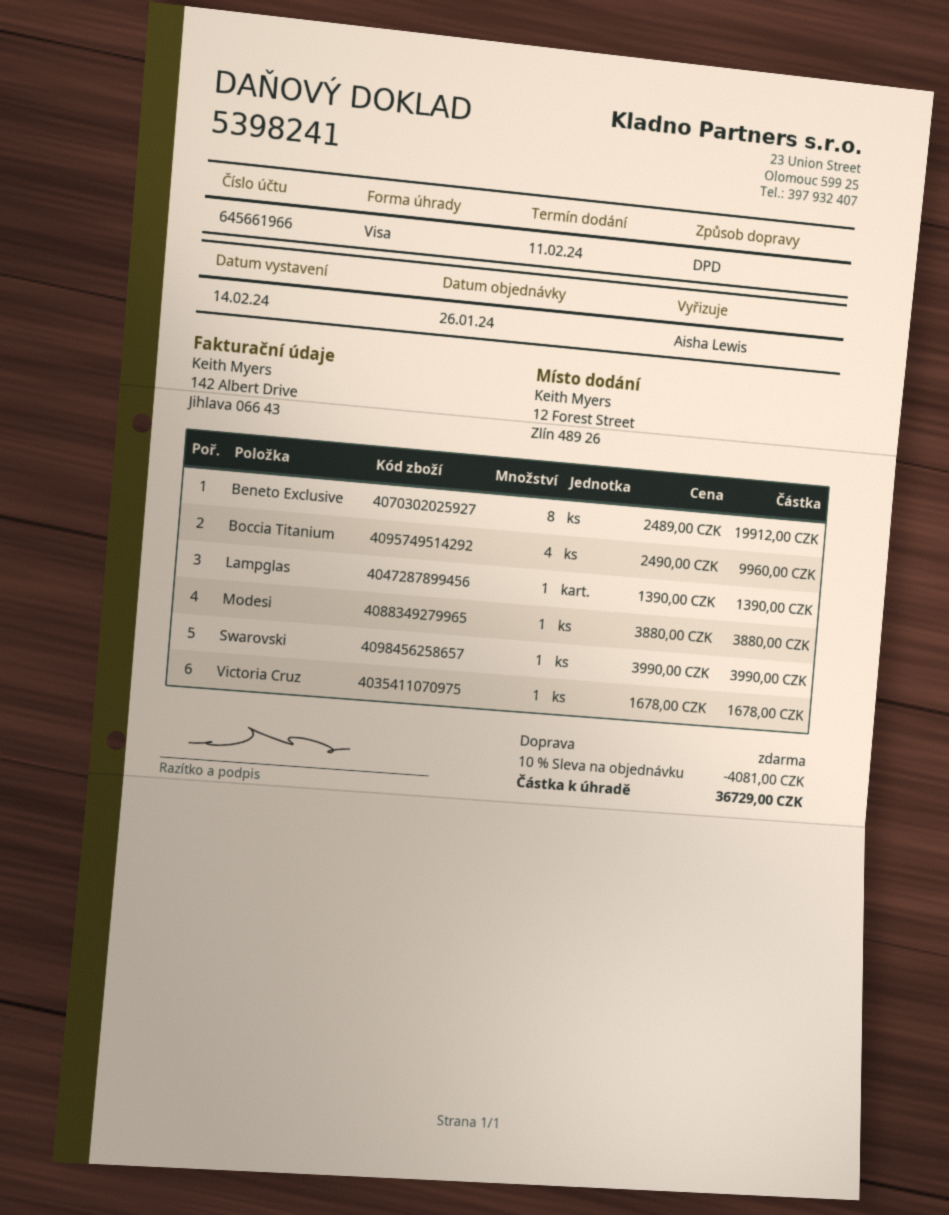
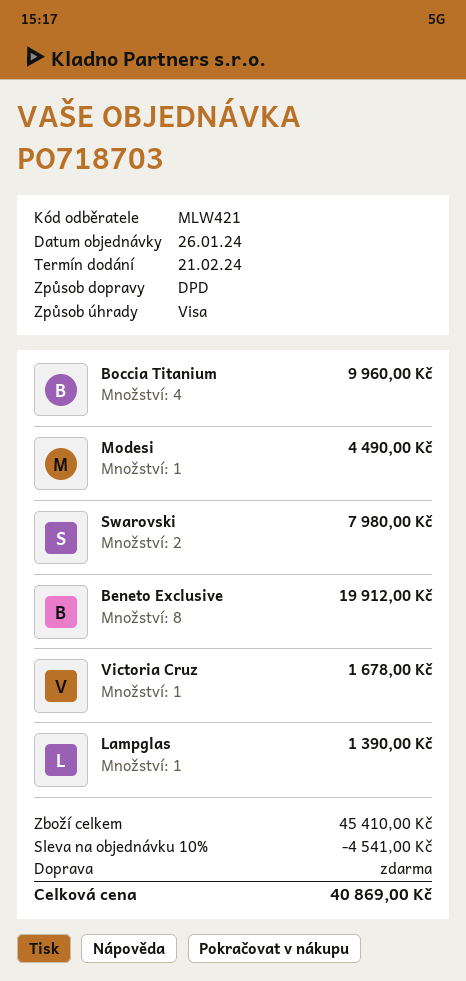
delivery date: 2024-02-11 -> 2024-02-21
Modesi: 1 for 3880.00 -> 1 for 4490.00
Swarovski: 1 for 3990.00 -> 2 for 7980.00
discount: 10% = 4081.00 -> 10% = 4541.00
total: 36729.00 -> 40869.00

